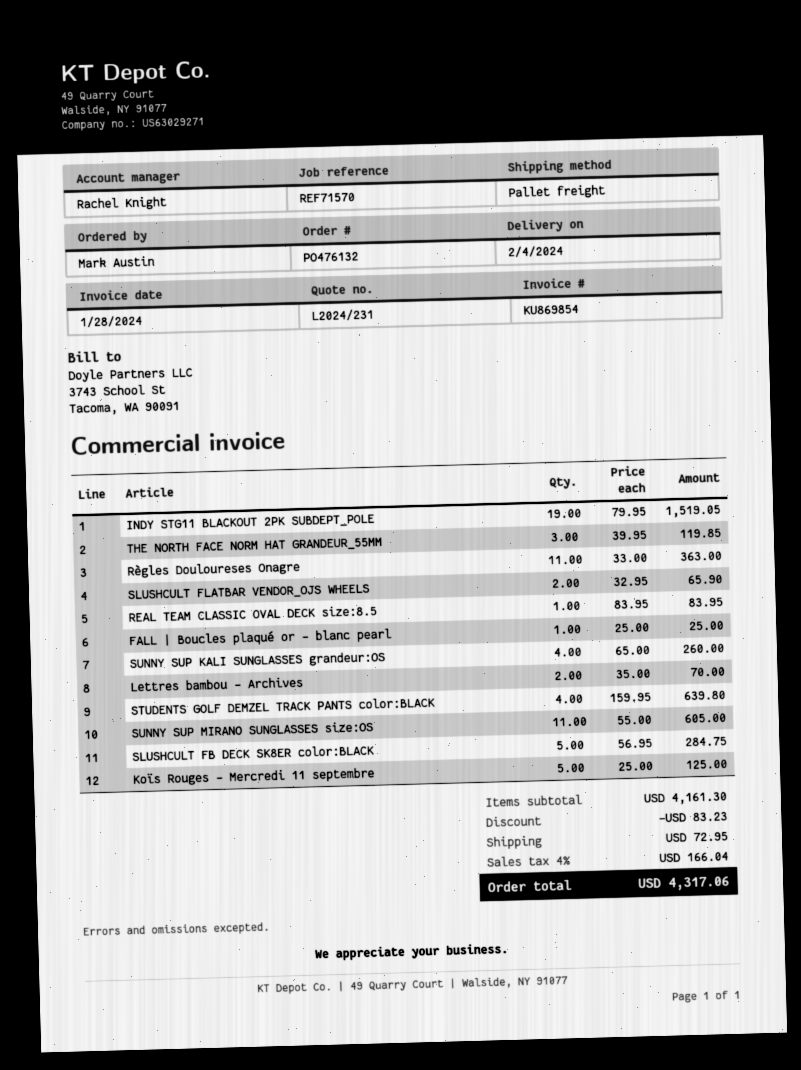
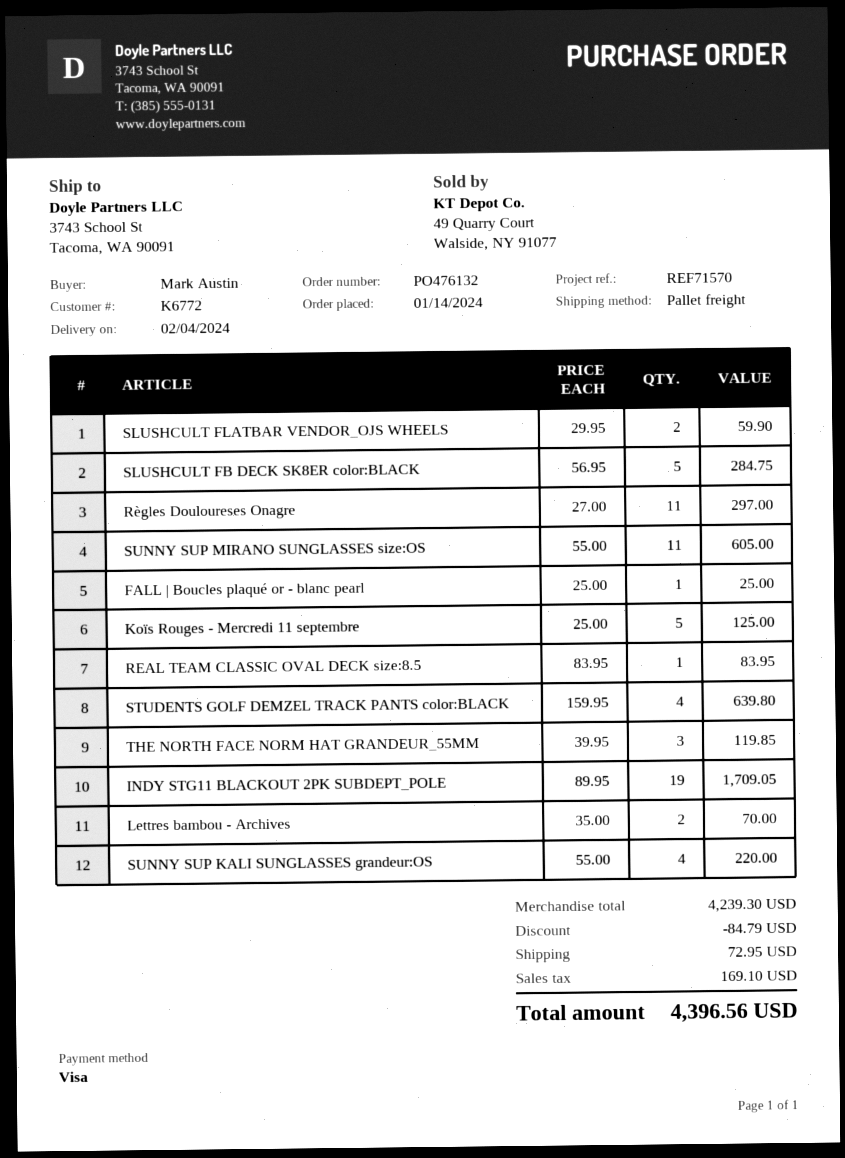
INDY STG11 BLACKOUT 2PK SUBDEPT_POLE: 19 x 79.95 = 1519.05 -> 19 x 89.95 = 1709.05
Règles Douloureses Onagre: 11 x 33.00 = 363.00 -> 11 x 27.00 = 297.00
SLUSHCULT FLATBAR VENDOR_OJS WHEELS: 2 x 32.95 = 65.90 -> 2 x 29.95 = 59.90
SUNNY SUP KALI SUNGLASSES grandeur:OS: 4 x 65.00 = 260.00 -> 4 x 55.00 = 220.00
subtotal: 4161.30 -> 4239.30
discount: 83.23 -> 84.79
tax: 166.04 -> 169.10
total: 4317.06 -> 4396.56

